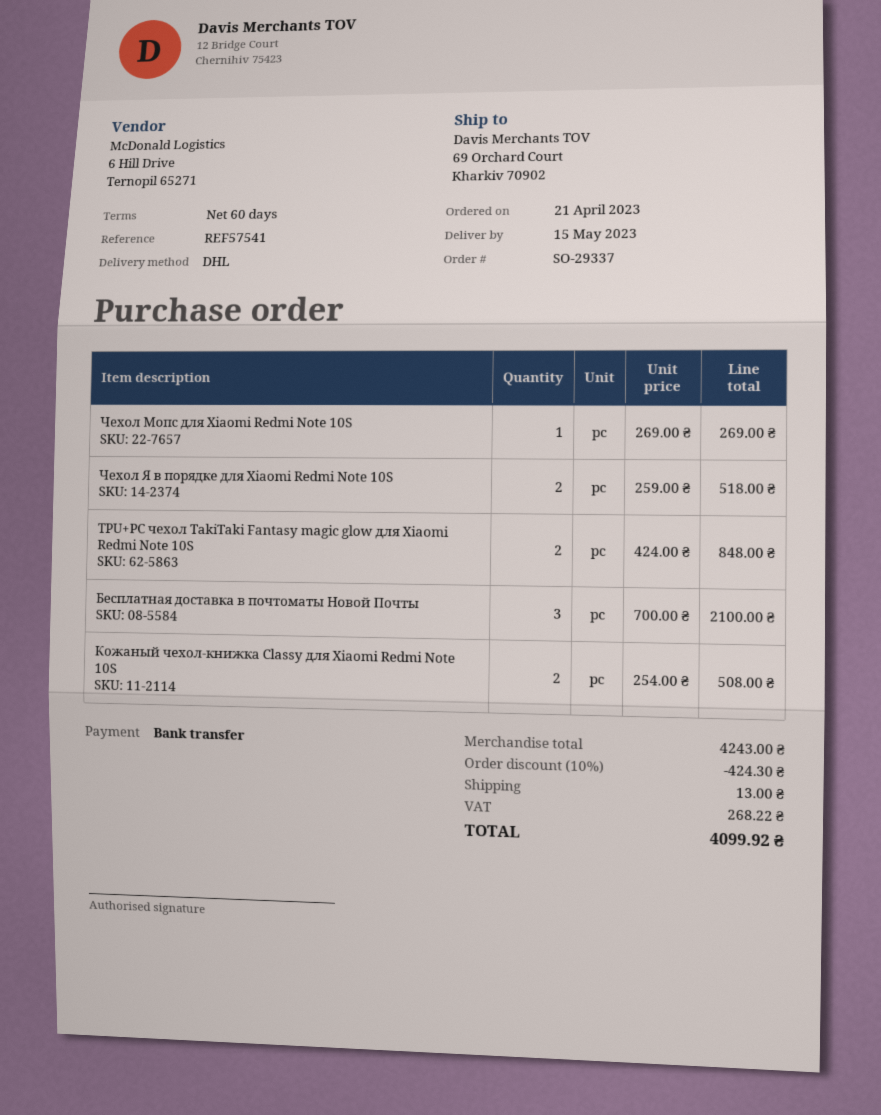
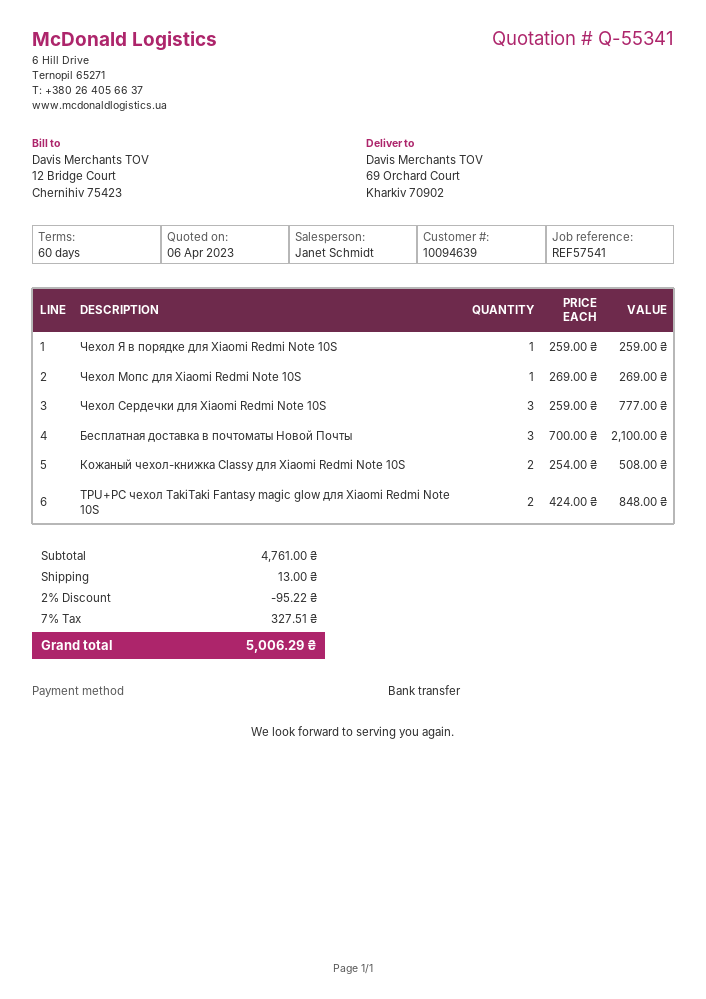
Чехол Я в порядке для Xiaomi Redmi Note 10S: 2 x 259.00 = 518.00 -> 1 x 259.00 = 259.00
Чехол Сердечки для Xiaomi Redmi Note 10S: none -> 3 x 259.00 = 777.00
subtotal: 4243.00 -> 4761.00
discount: 10% = 424.30 -> 2% = 95.22
tax: 268.22 -> 327.51
total: 4099.92 -> 5006.29

